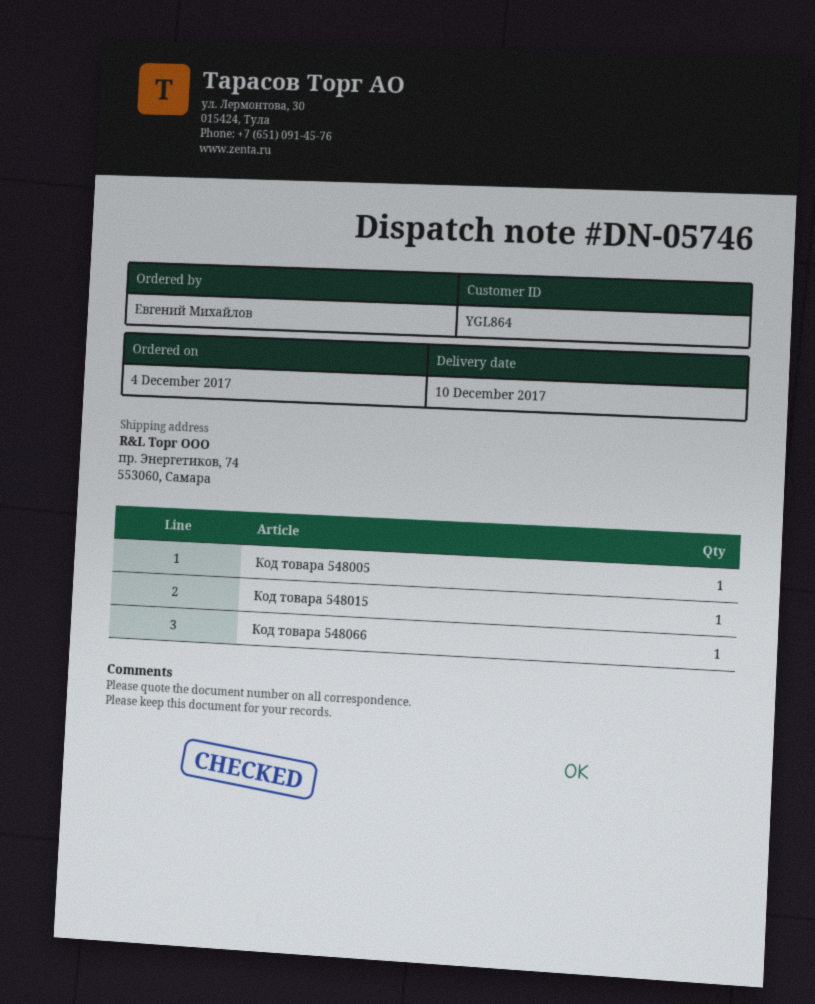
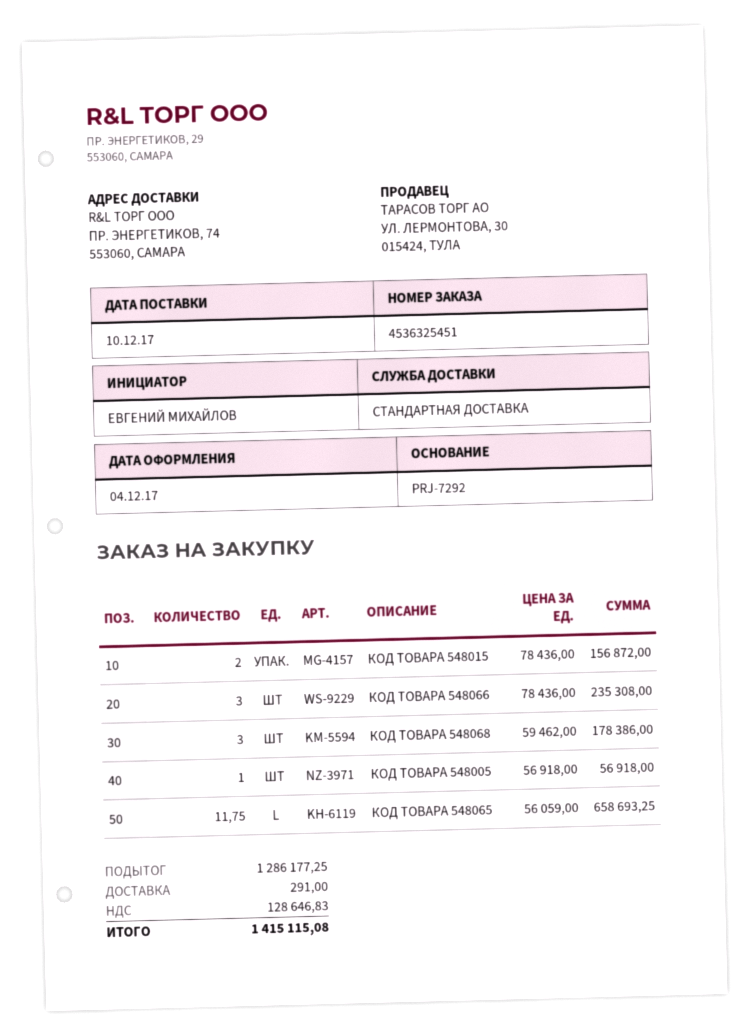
Код товара 548015: 1 -> 2
Код товара 548066: 1 -> 3
КОД ТОВАРА 548068: none -> 3
КОД ТОВАРА 548065: none -> 11.75

